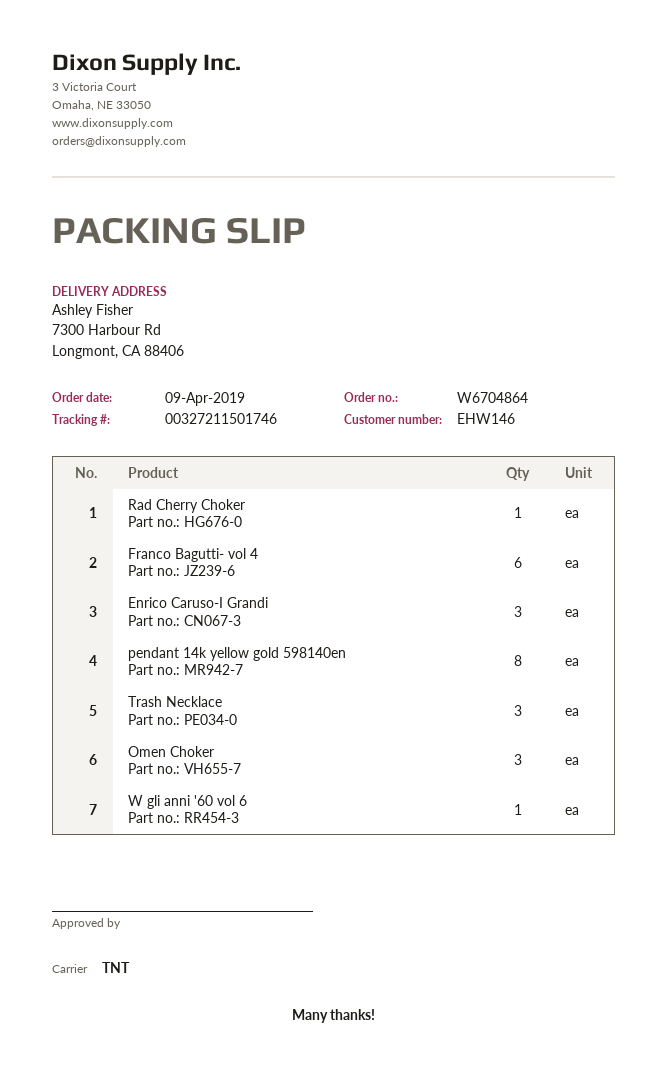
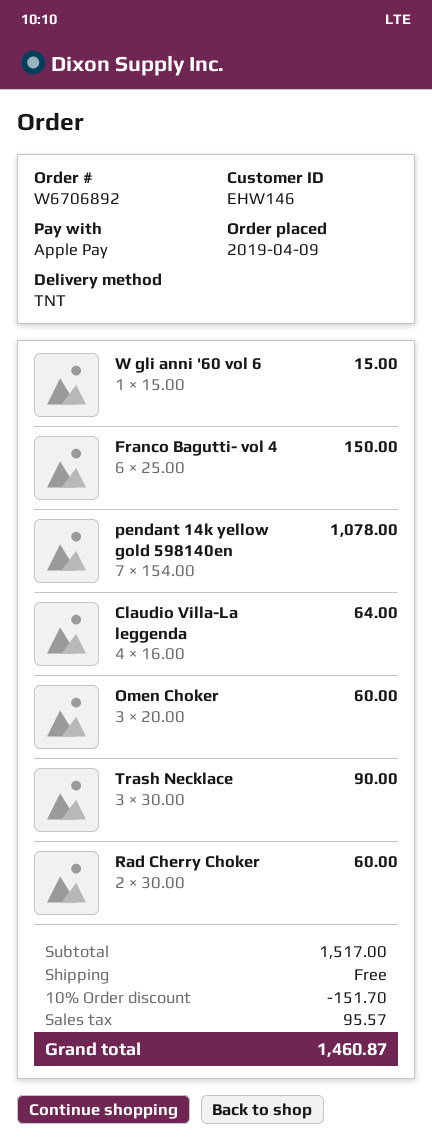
order number: W6704864 -> W6706892
Rad Cherry Choker: 1 -> 2
Enrico Caruso-I Grandi: 3 -> none
pendant 14k yellow gold 598140en: 8 -> 7
Claudio Villa-La leggenda: none -> 4

